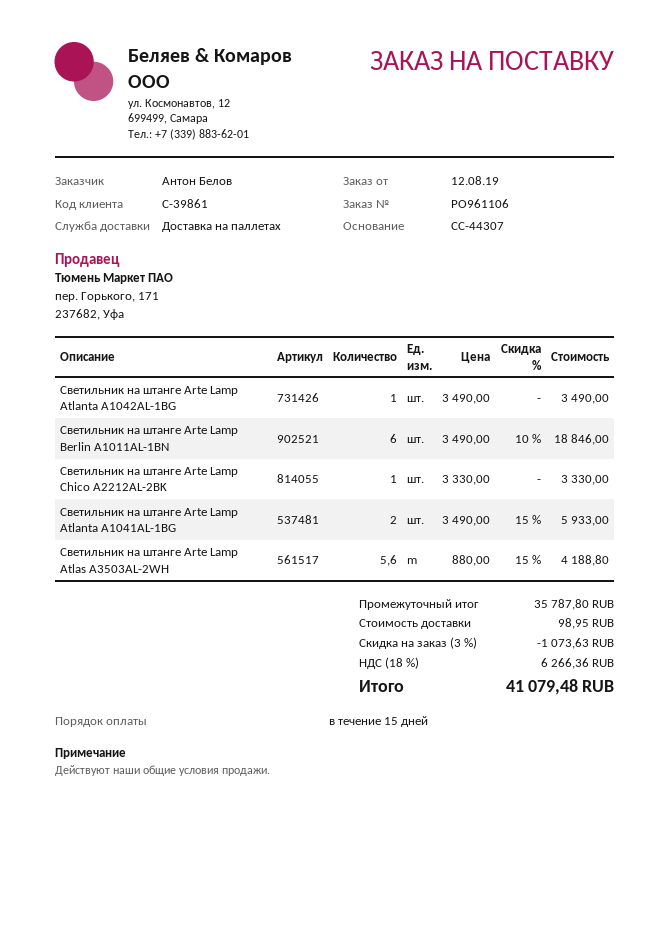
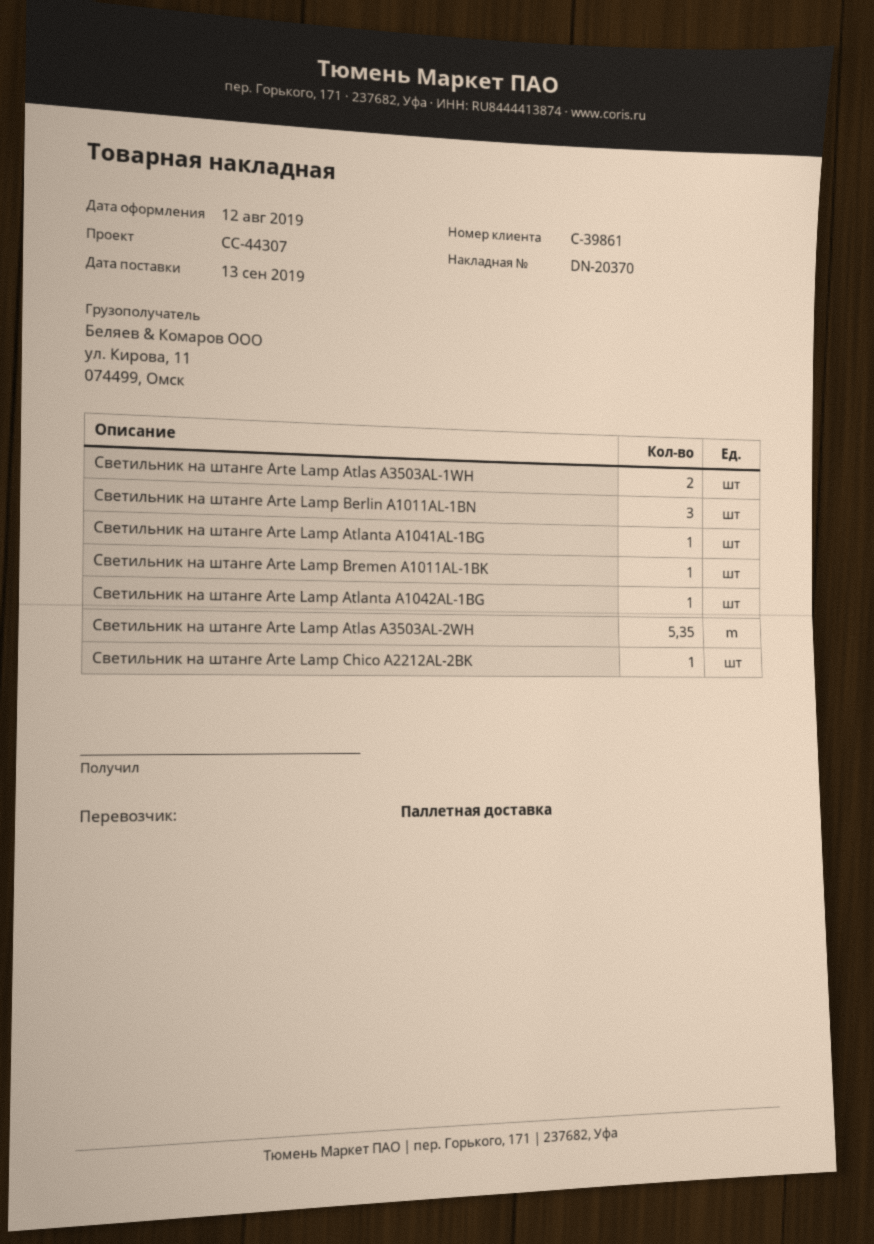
Светильник на штанге Arte Lamp Berlin A1011AL-1BN: 6 -> 3
Светильник на штанге Arte Lamp Atlanta A1041AL-1BG: 2 -> 1
Светильник на штанге Arte Lamp Atlas A3503AL-2WH: 5.6 -> 5.35
Светильник на штанге Arte Lamp Atlas A3503AL-1WH: none -> 2
Светильник на штанге Arte Lamp Bremen A1011AL-1BK: none -> 1

